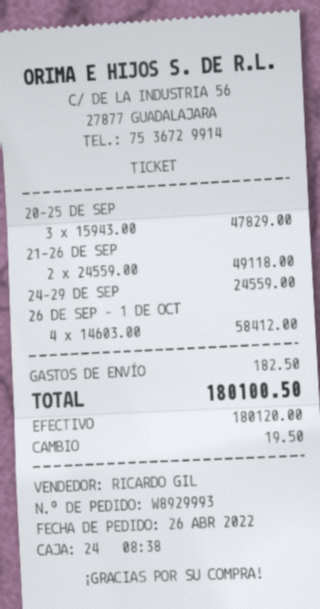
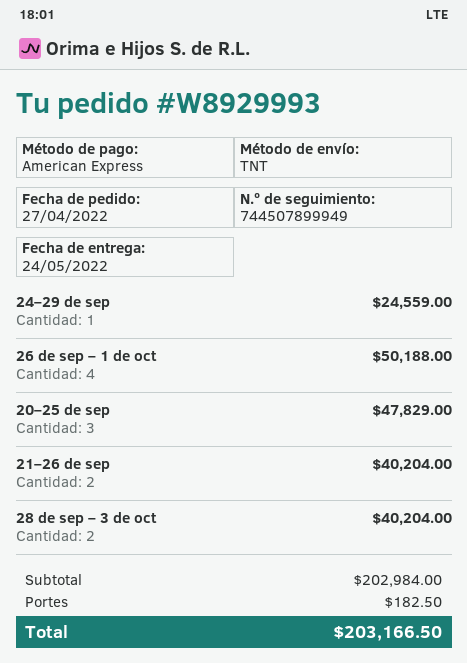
order date: 2022-04-26 -> 2022-04-27
payment method: cash -> American Express
21–26 DE SEP: 2 for 49118.00 -> 2 for 40204.00
26 DE SEP – 1 DE OCT: 4 for 58412.00 -> 4 for 50188.00
28 de sep – 3 de oct: none -> 2 for 40204.00
total: 180100.50 -> 203166.50

